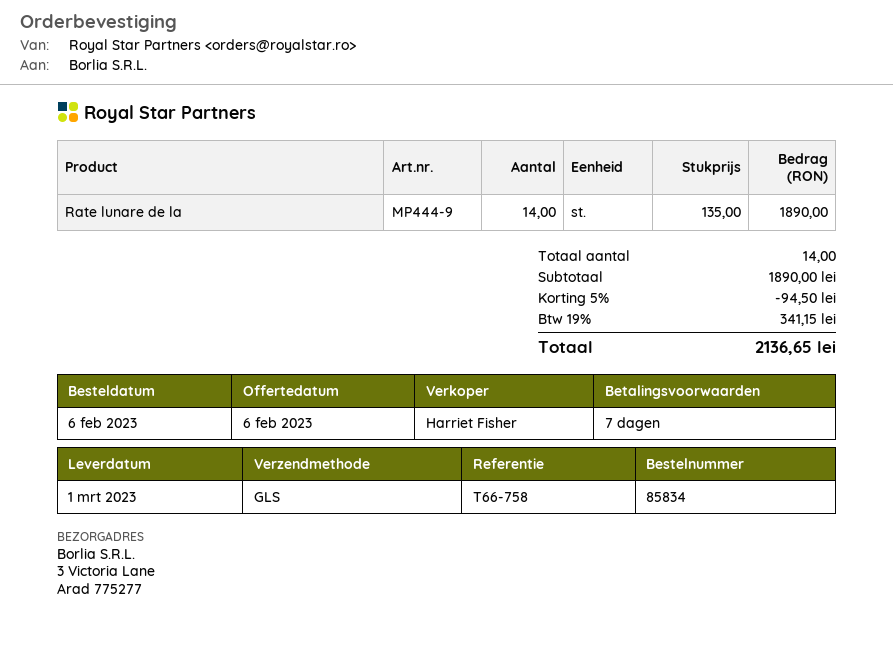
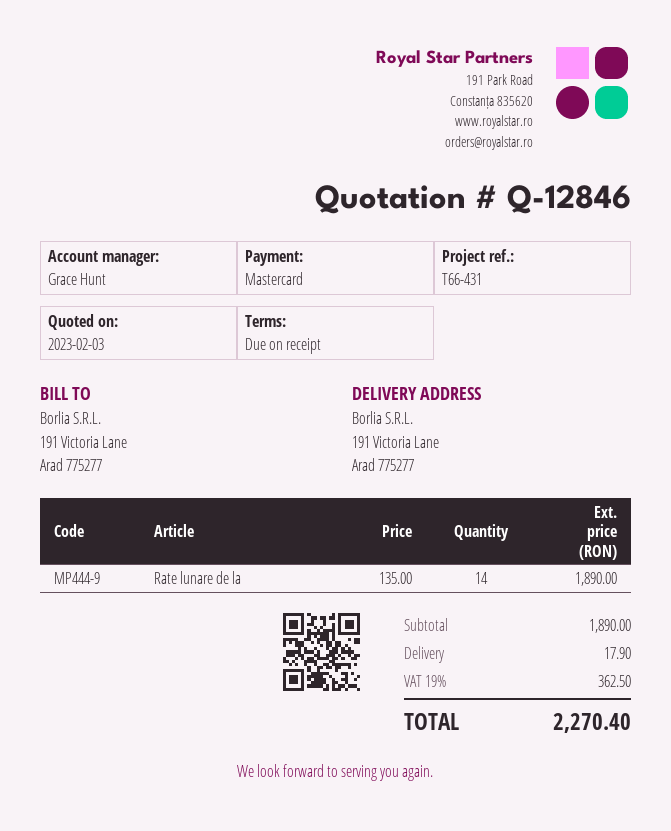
quote date: 2023-02-06 -> 2023-02-03
payment terms: 7 days -> on receipt
reference: T66-758 -> T66-431
sales rep: Harriet Fisher -> Grace Hunt
ship to: 3 Victoria Lane, Arad 775277 -> 191 Victoria Lane, Arad 775277
discount: 5% = 94.50 -> none
shipping: none -> 17.90
tax: 19% = 341.15 -> 19% = 362.50
total: 2136.65 -> 2270.40

